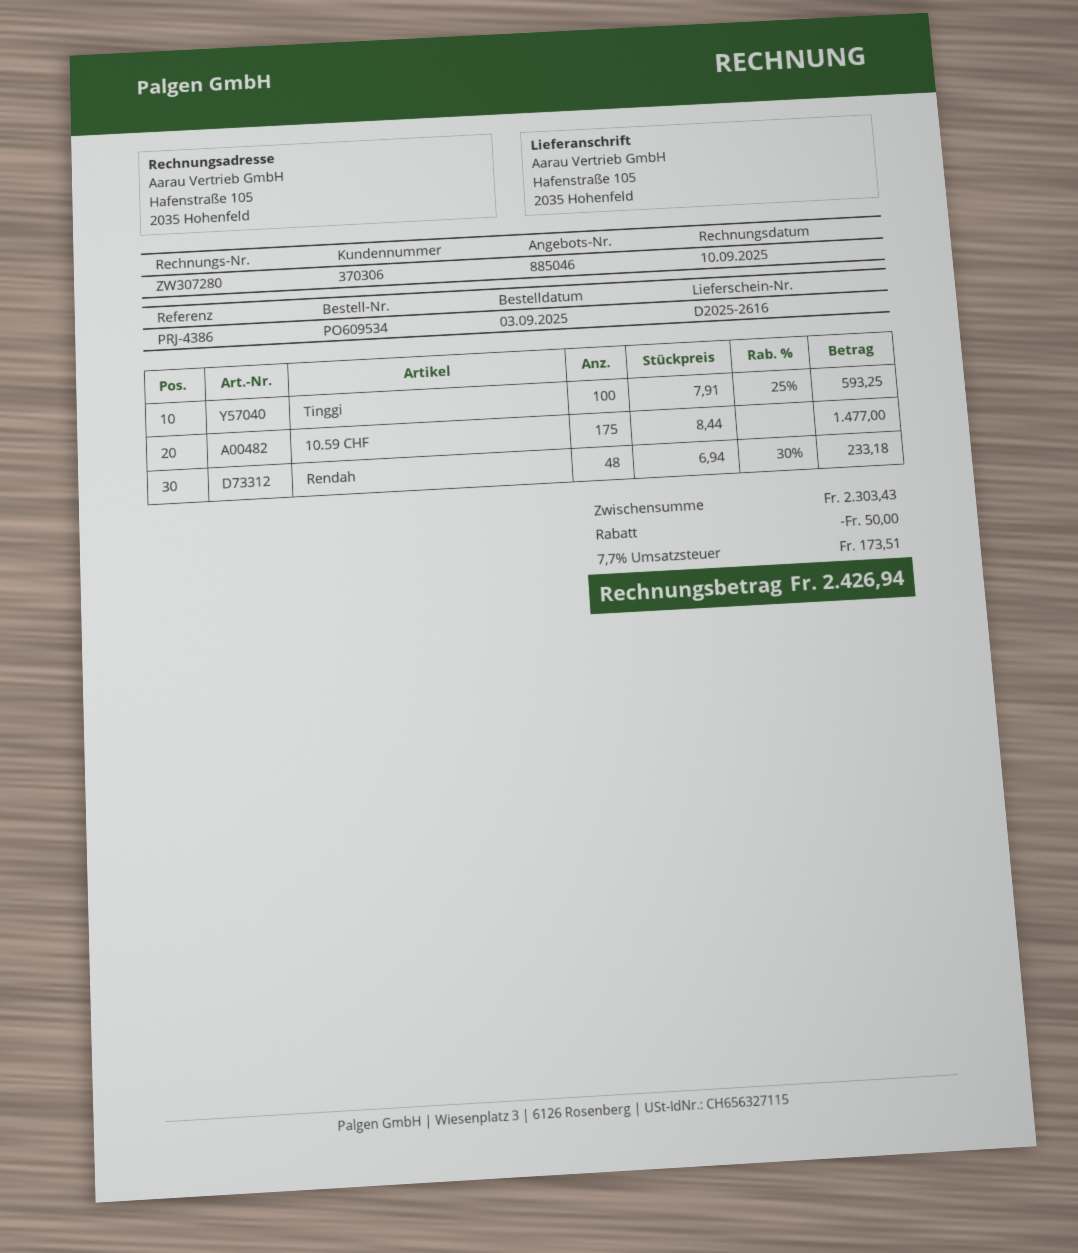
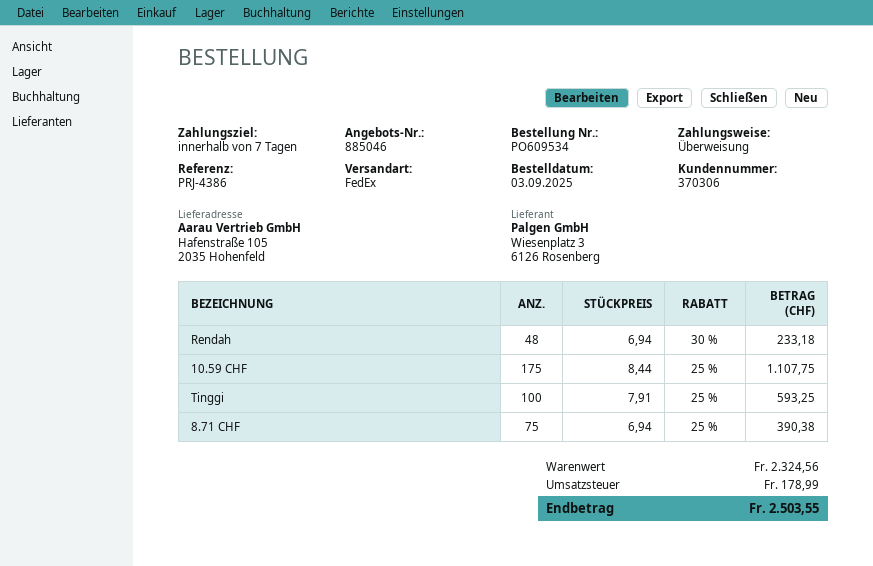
10.59 CHF: 175 x 8.44 = 1477.00 -> 175 x 8.44 - 25% = 1107.75
8.71 CHF: none -> 75 x 6.94 - 25% = 390.38
subtotal: 2303.43 -> 2324.56
discount: 50.00 -> none
tax: 173.51 -> 178.99
total: 2426.94 -> 2503.55

